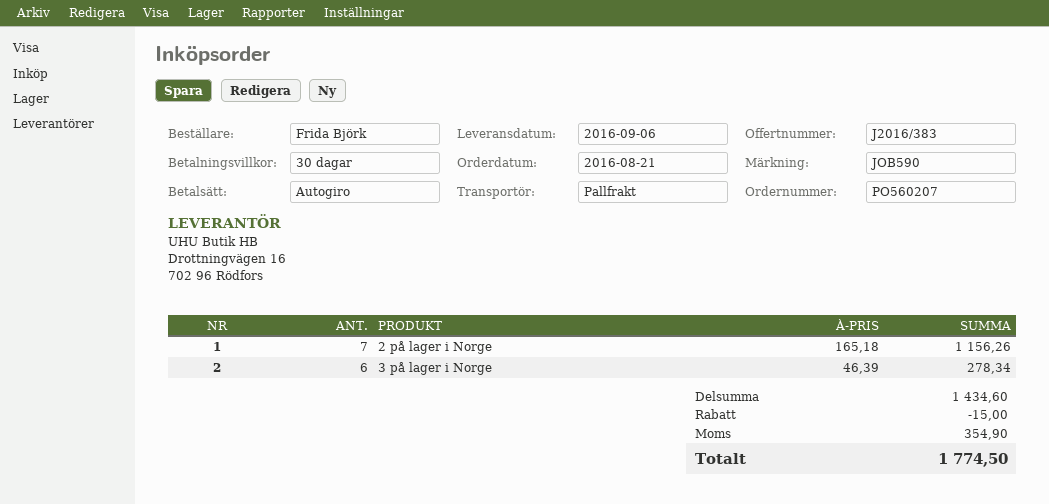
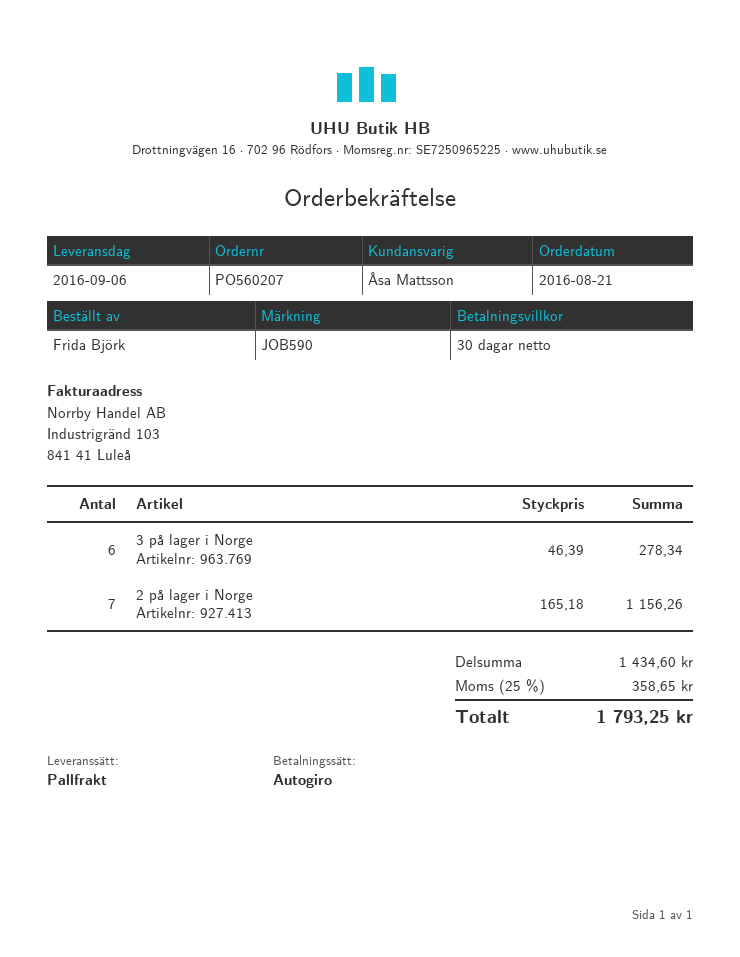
discount: 15.00 -> none
tax: 354.90 -> 358.65
total: 1774.50 -> 1793.25

